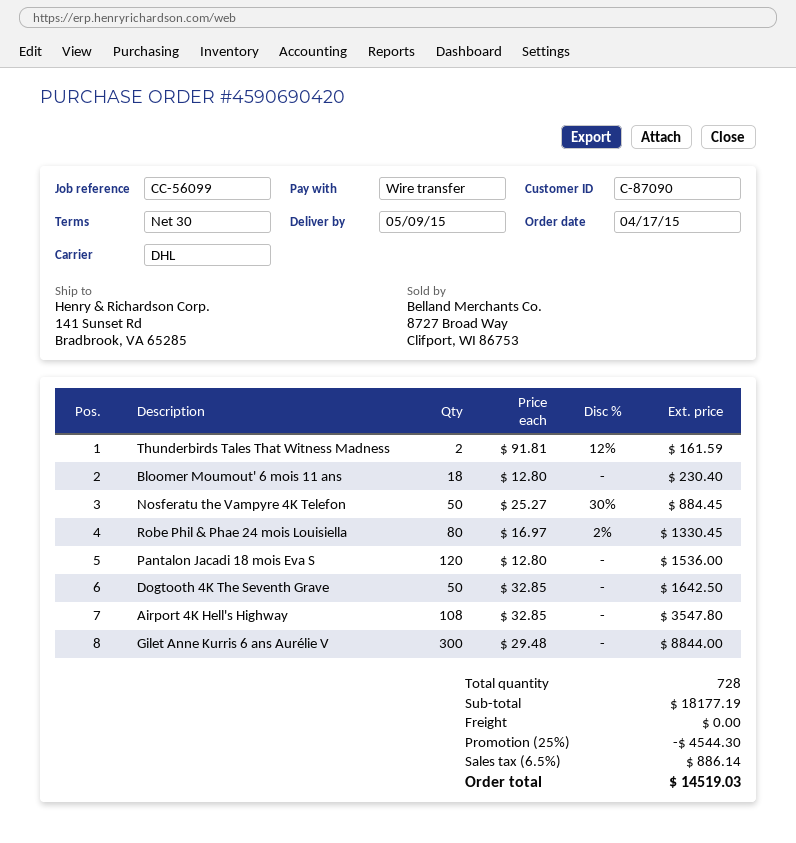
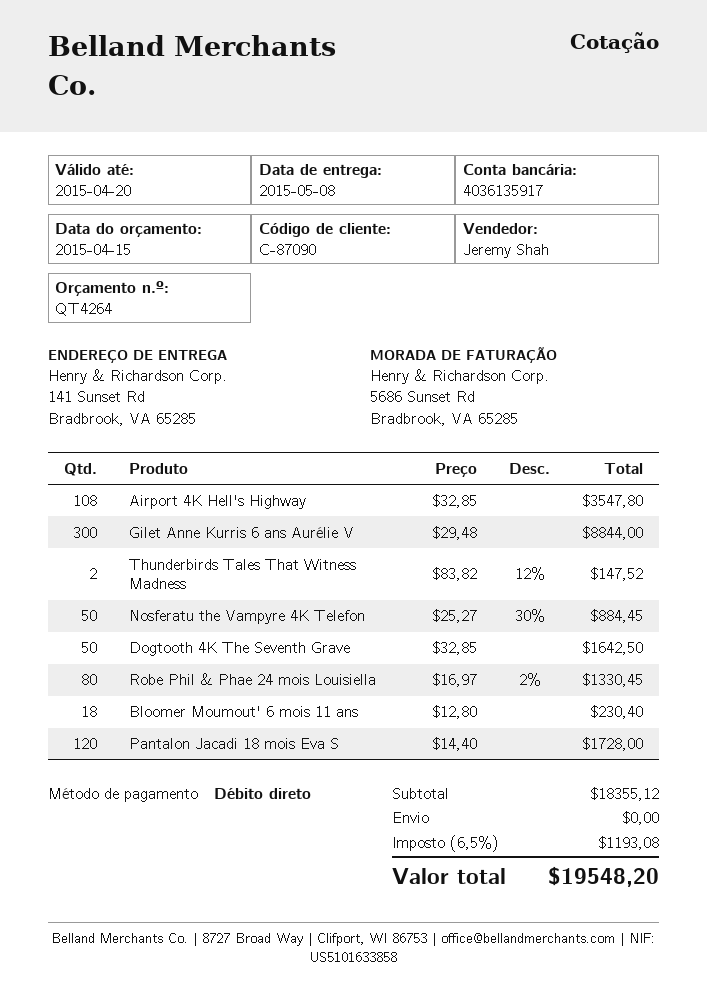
delivery date: 2015-05-09 -> 2015-05-08
payment method: bank transfer -> direct debit
Thunderbirds Tales That Witness Madness: 2 x 91.81 - 12% = 161.59 -> 2 x 83.82 - 12% = 147.52
Pantalon Jacadi 18 mois Eva S: 120 x 12.80 = 1536.00 -> 120 x 14.40 = 1728.00
subtotal: 18177.19 -> 18355.12
discount: 25% = 4544.30 -> none
tax: 6.5% = 886.14 -> 6.5% = 1193.08
total: 14519.03 -> 19548.20

